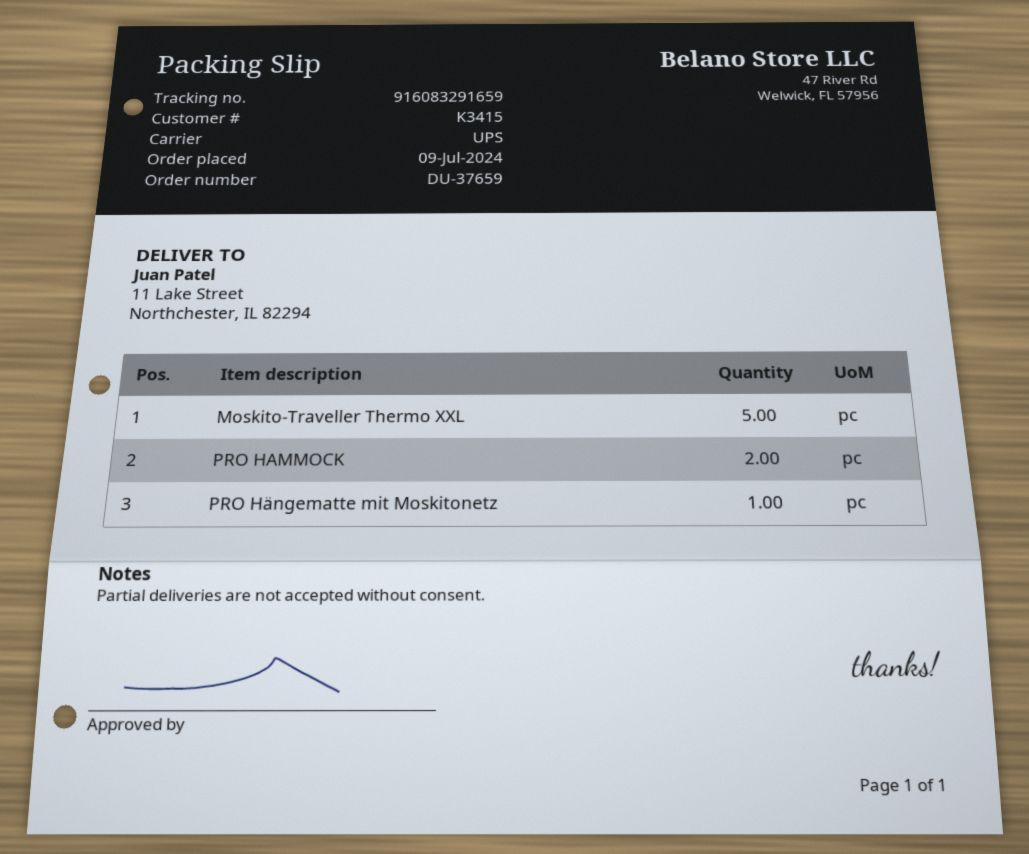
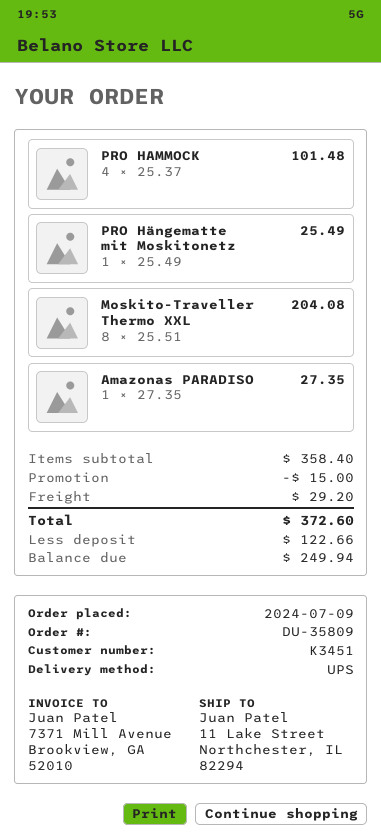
order number: DU-37659 -> DU-35809
customer number: K3415 -> K3451
Moskito-Traveller Thermo XXL: 5 -> 8
PRO HAMMOCK: 2 -> 4
Amazonas PARADISO: none -> 1

